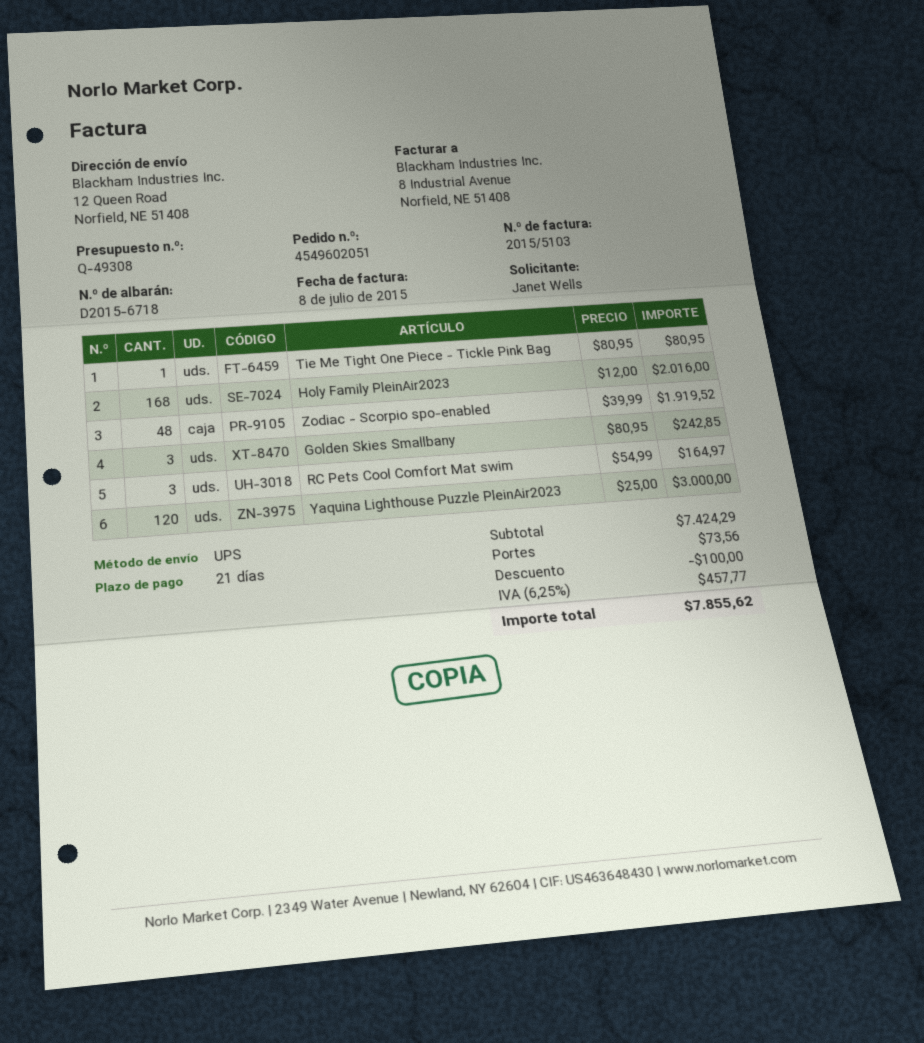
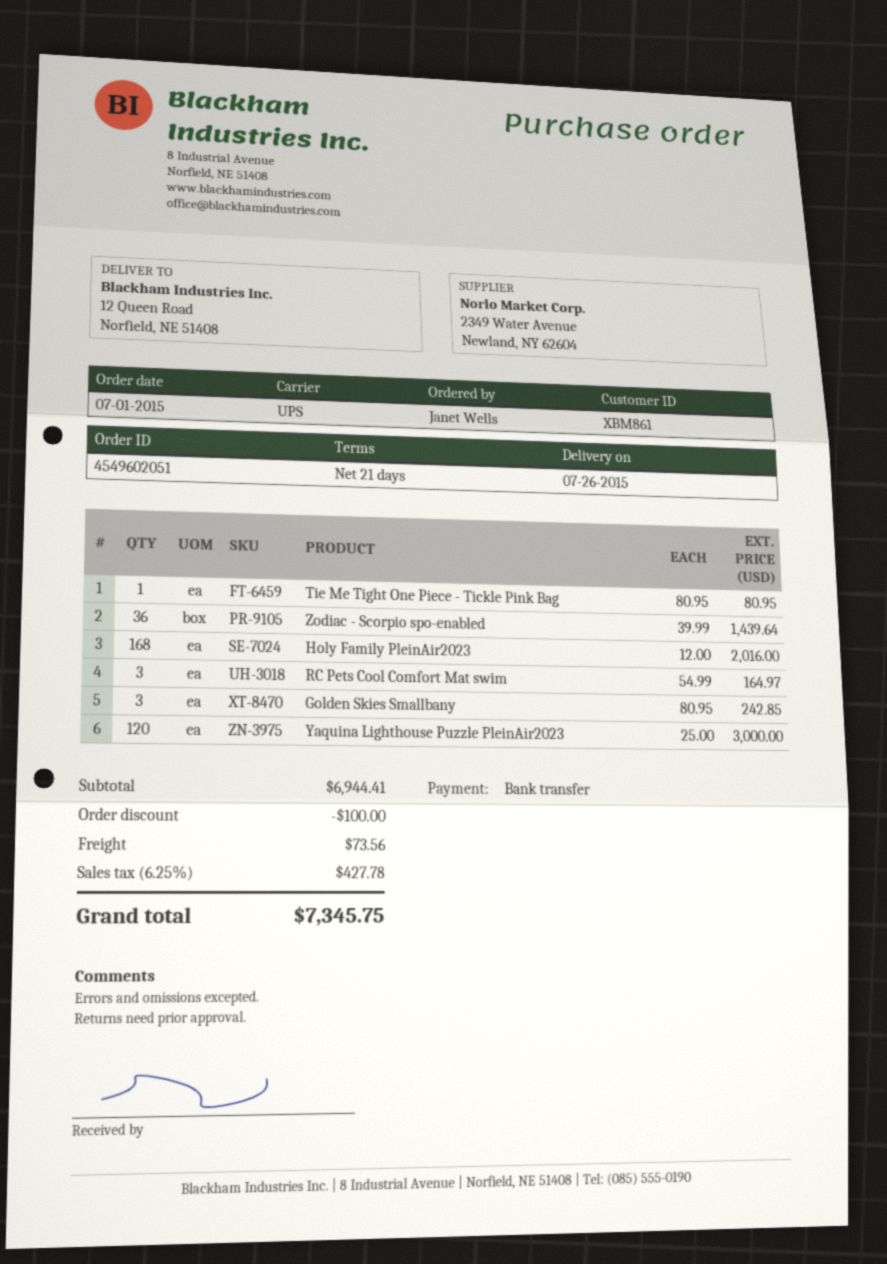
Zodiac - Scorpio spo-enabled: 48 x 39.99 = 1919.52 -> 36 x 39.99 = 1439.64
subtotal: 7424.29 -> 6944.41
tax: 6.25% = 457.77 -> 6.25% = 427.78
total: 7855.62 -> 7345.75

